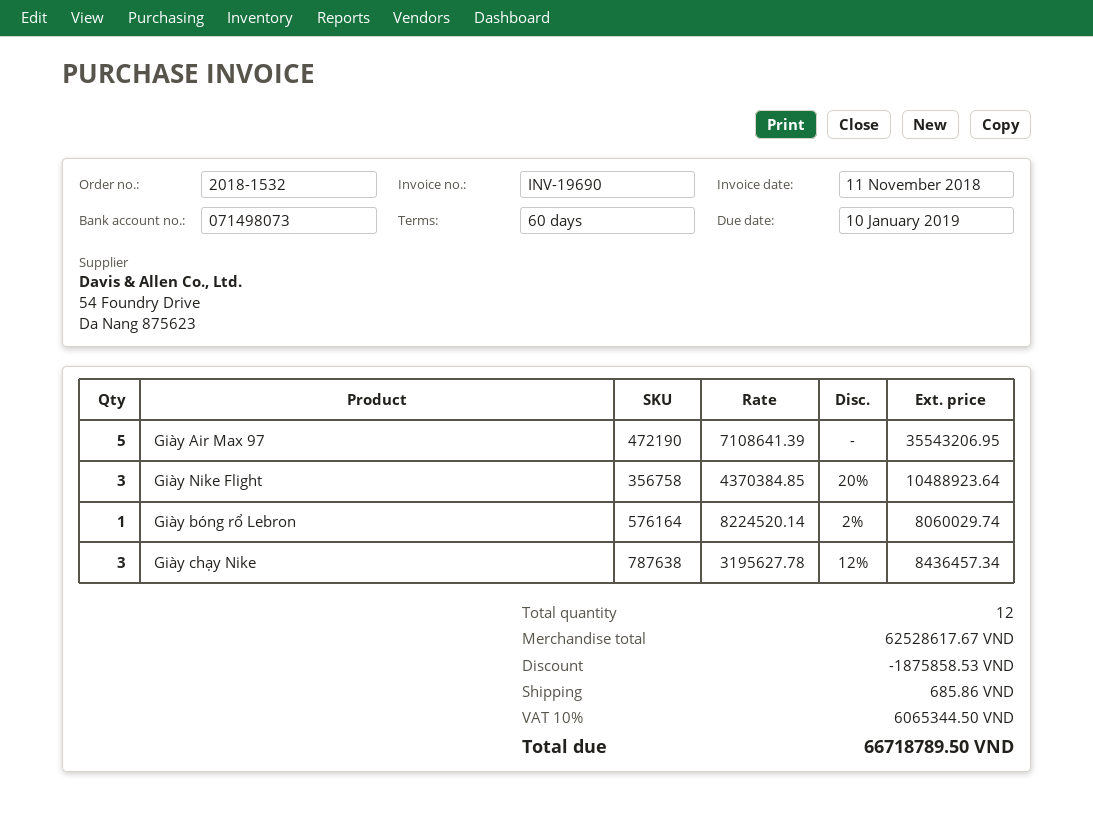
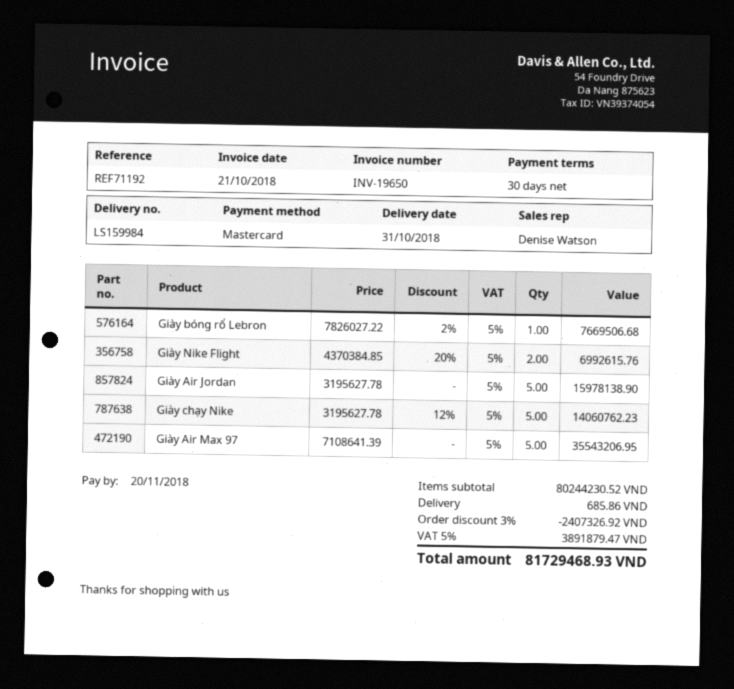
invoice number: INV-19690 -> INV-19650
invoice date: 2018-11-11 -> 2018-10-21
payment terms: 60 days -> 30 days
due date: 2019-01-10 -> 2018-11-20
Giày Nike Flight: 3 x 4370384.85 - 20% = 10488923.64 -> 2 x 4370384.85 - 20% = 6992615.76
Giày bóng rổ Lebron: 1 x 8224520.14 - 2% = 8060029.74 -> 1 x 7826027.22 - 2% = 7669506.68
Giày chạy Nike: 3 x 3195627.78 - 12% = 8436457.34 -> 5 x 3195627.78 - 12% = 14060762.23
Giày Air Jordan: none -> 5 x 3195627.78 = 15978138.90
subtotal: 62528617.67 -> 80244230.52
discount: 1875858.53 -> 2407326.92
tax: 10% = 6065344.50 -> 5% = 3891879.47
total: 66718789.50 -> 81729468.93

